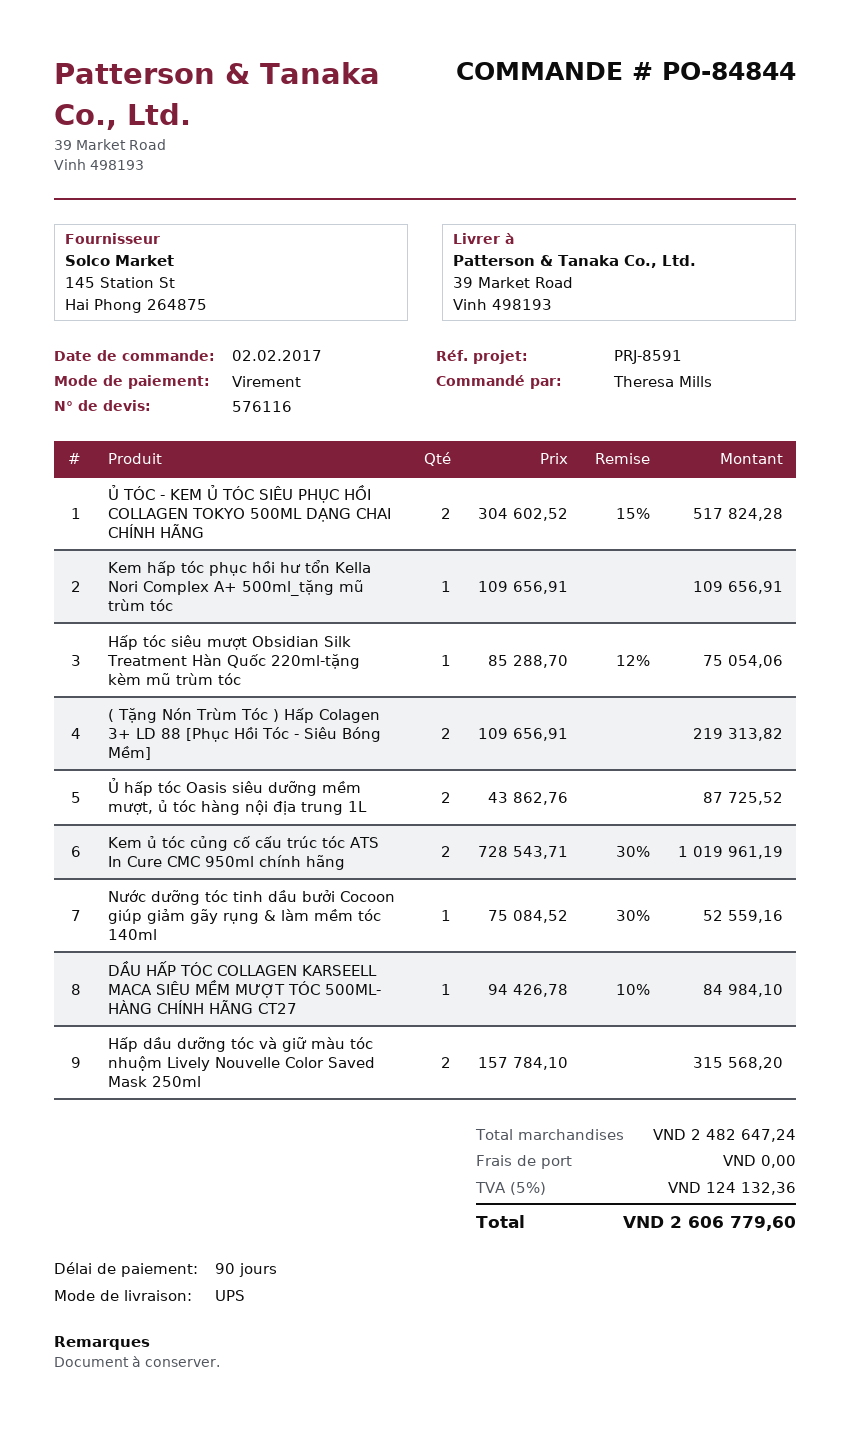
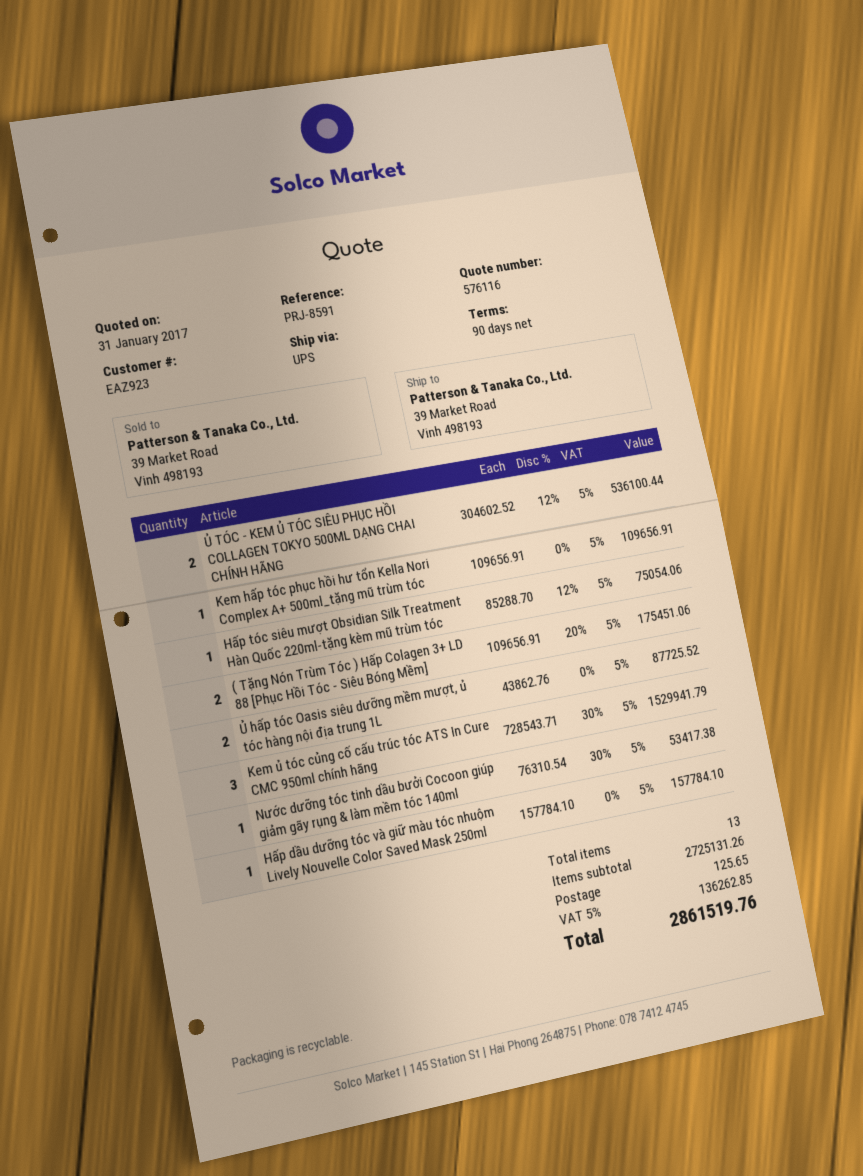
Ủ TÓC - KEM Ủ TÓC SIÊU PHỤC HỒI COLLAGEN TOKYO 500ML DẠNG CHAI CHÍNH HÃNG: 2 x 304602.52 - 15% = 517824.28 -> 2 x 304602.52 - 12% = 536100.44
( Tặng Nón Trùm Tóc ) Hấp Colagen 3+ LD 88 [Phục Hồi Tóc - Siêu Bóng Mềm]: 2 x 109656.91 = 219313.82 -> 2 x 109656.91 - 20% = 175451.06
Kem ủ tóc củng cố cấu trúc tóc ATS In Cure CMC 950ml chính hãng: 2 x 728543.71 - 30% = 1019961.19 -> 3 x 728543.71 - 30% = 1529941.79
Nước dưỡng tóc tinh dầu bưởi Cocoon giúp giảm gãy rụng & làm mềm tóc 140ml: 1 x 75084.52 - 30% = 52559.16 -> 1 x 76310.54 - 30% = 53417.38
DẦU HẤP TÓC COLLAGEN KARSEELL MACA SIÊU MỀM MƯỢT TÓC 500ML- HÀNG CHÍNH HÃNG CT27: 1 x 94426.78 - 10% = 84984.10 -> none
Hấp dầu dưỡng tóc và giữ màu tóc nhuộm Lively Nouvelle Color Saved Mask 250ml: 2 x 157784.10 = 315568.20 -> 1 x 157784.10 = 157784.10
subtotal: 2482647.24 -> 2725131.26
shipping: 0.00 -> 125.65
tax: 5% = 124132.36 -> 5% = 136262.85
total: 2606779.60 -> 2861519.76

